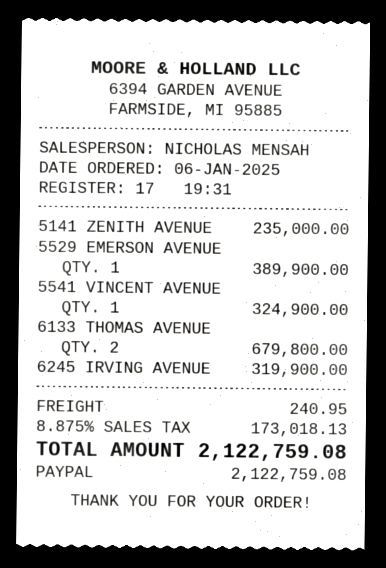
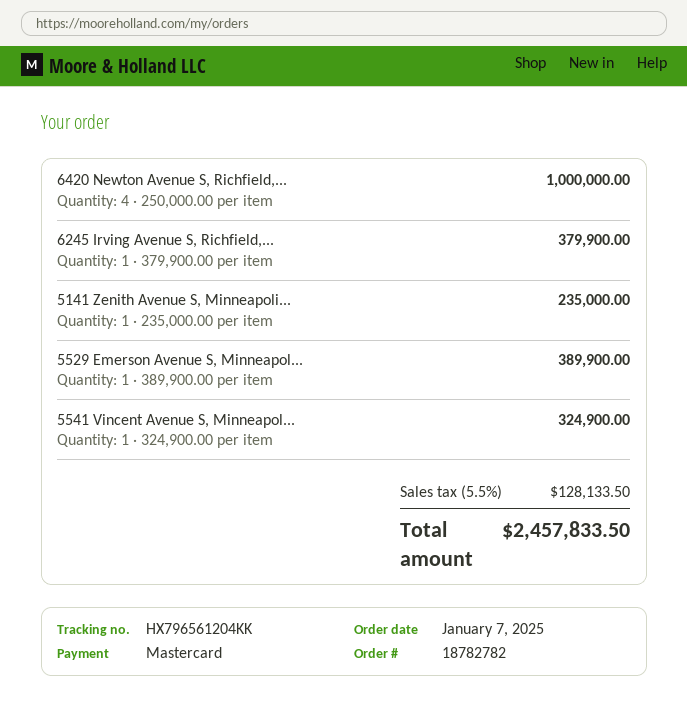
order date: 2025-01-06 -> 2025-01-07
payment method: PayPal -> Mastercard
6133 THOMAS AVENUE: 2 for 679800.00 -> none
6245 IRVING AVENUE: 1 for 319900.00 -> 1 for 379900.00
6420 Newton Avenue S, Richfield,...: none -> 4 for 1000000.00
shipping: 240.95 -> none
tax: 8.875% = 173018.13 -> 5.5% = 128133.50
total: 2122759.08 -> 2457833.50

